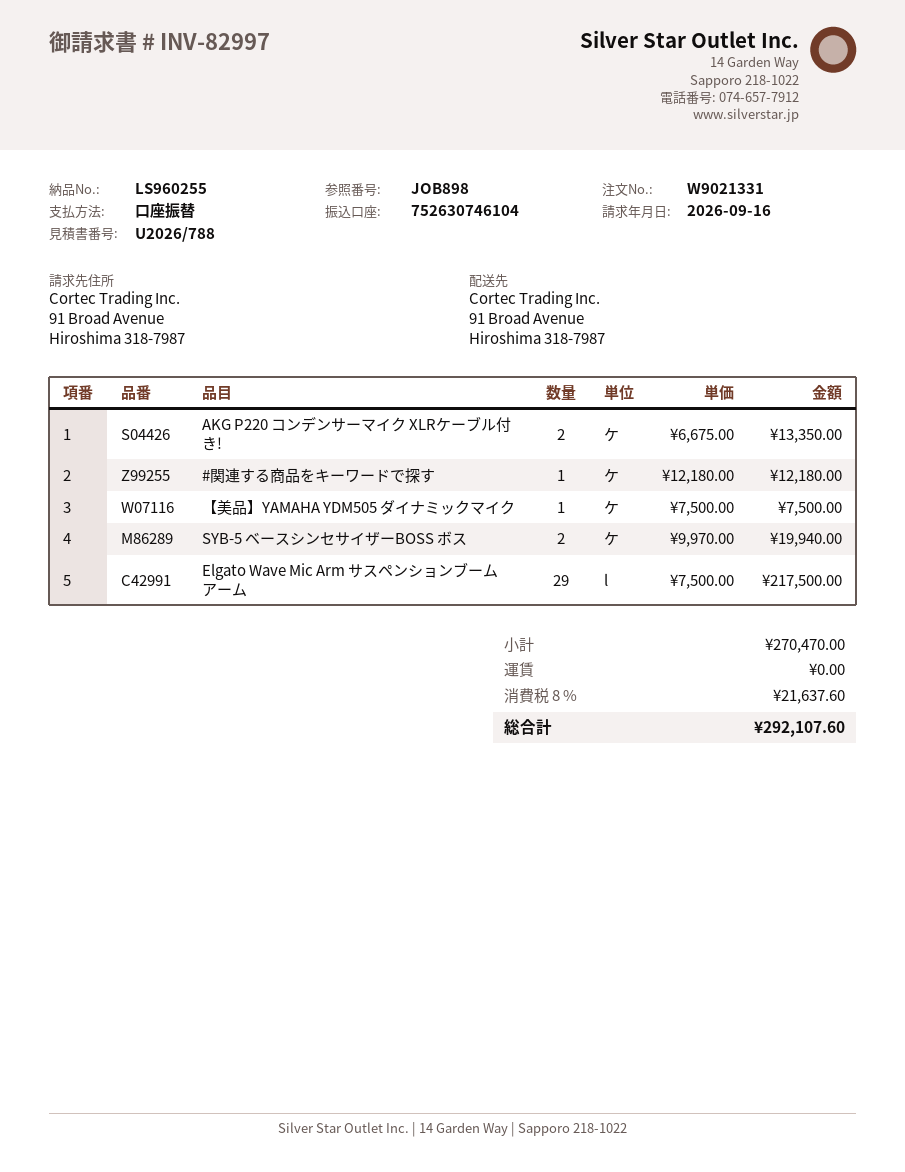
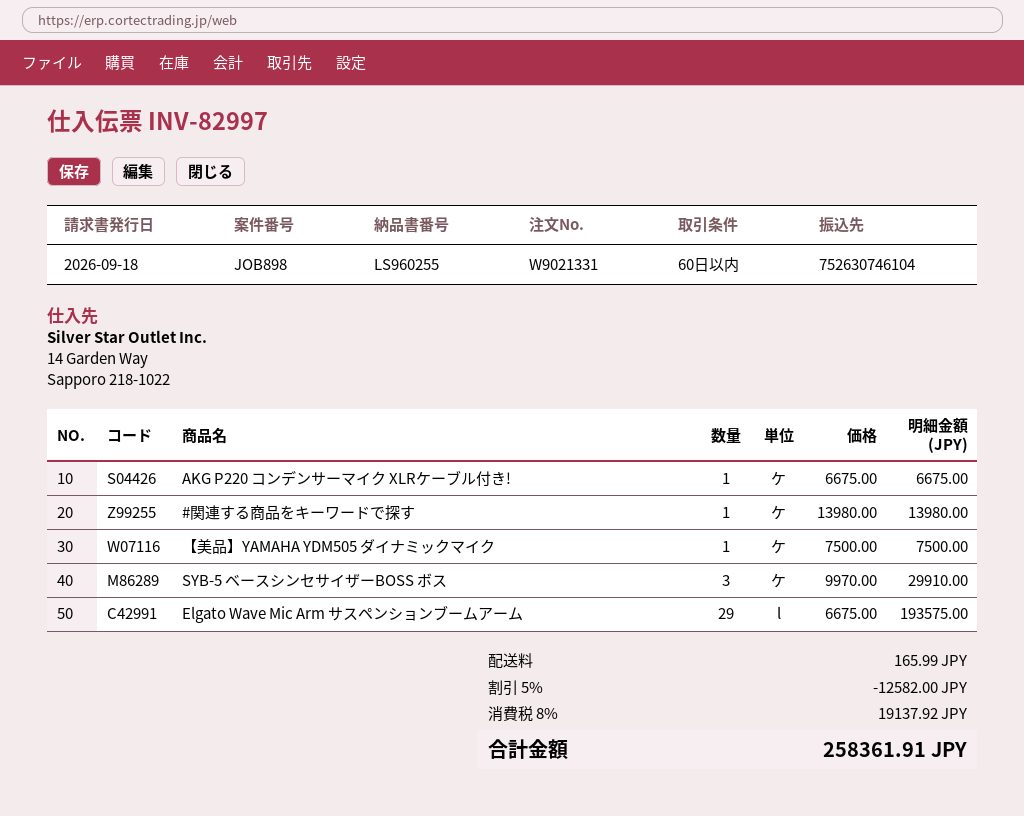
invoice date: 2026-09-16 -> 2026-09-18
AKG P220 コンデンサーマイク XLRケーブル付き!: 2 x 6675.00 = 13350.00 -> 1 x 6675.00 = 6675.00
#関連する商品をキーワードで探す: 1 x 12180.00 = 12180.00 -> 1 x 13980.00 = 13980.00
SYB-5 ベースシンセサイザーBOSS ボス: 2 x 9970.00 = 19940.00 -> 3 x 9970.00 = 29910.00
Elgato Wave Mic Arm サスペンションブームアーム: 29 x 7500.00 = 217500.00 -> 29 x 6675.00 = 193575.00
discount: none -> 5% = 12582.00
shipping: 0.00 -> 165.99
tax: 8% = 21637.60 -> 8% = 19137.92
total: 292107.60 -> 258361.91

